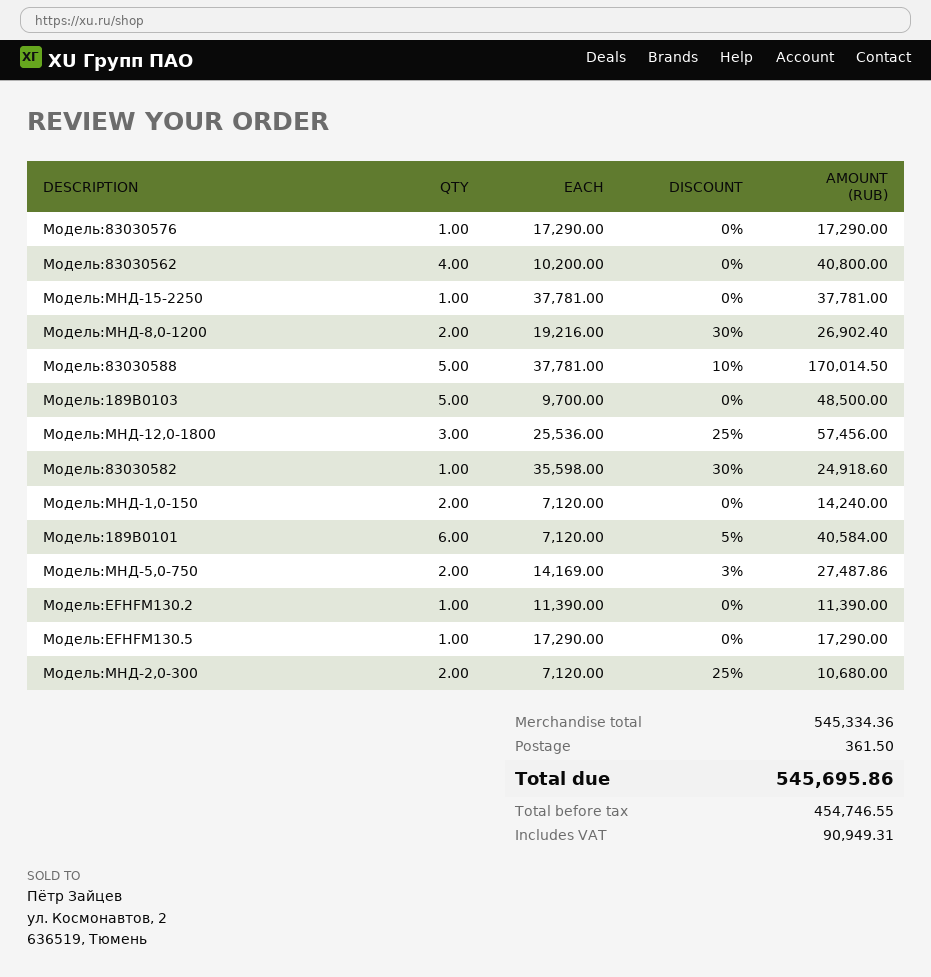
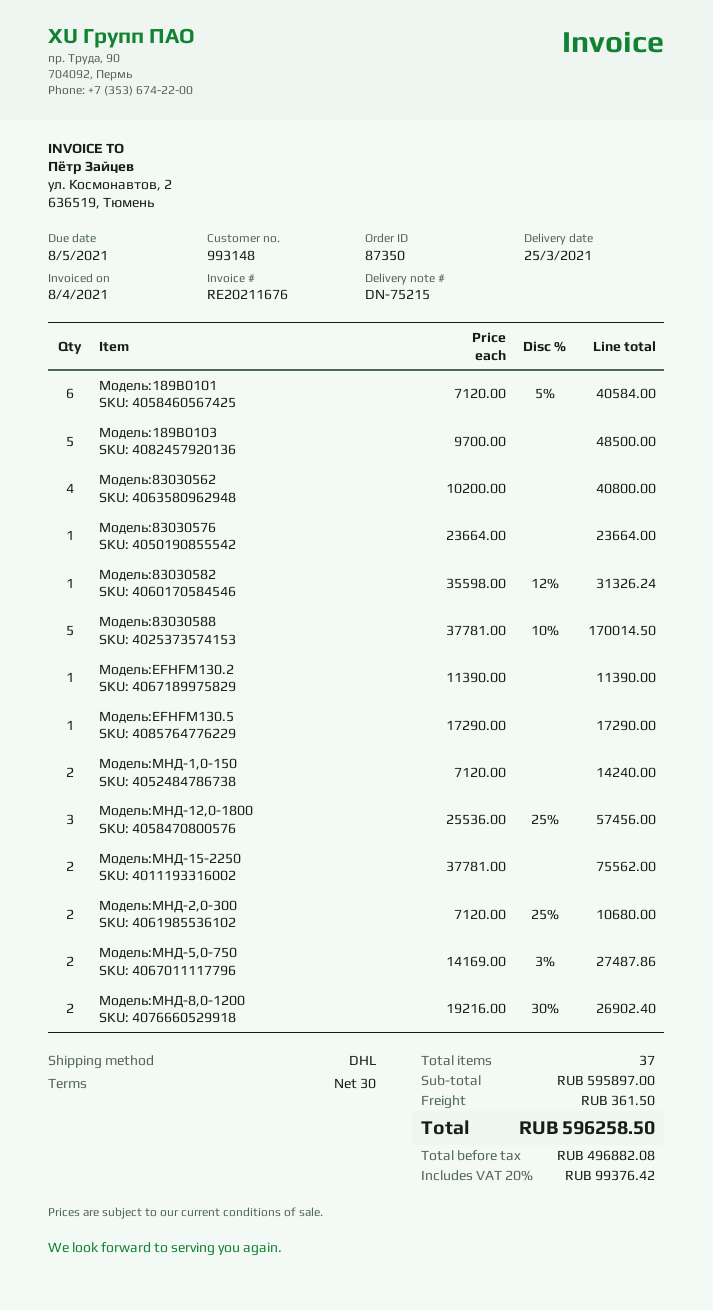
Модель:83030576: 1 x 17290.00 = 17290.00 -> 1 x 23664.00 = 23664.00
Модель:МНД-15-2250: 1 x 37781.00 = 37781.00 -> 2 x 37781.00 = 75562.00
Модель:83030582: 1 x 35598.00 - 30% = 24918.60 -> 1 x 35598.00 - 12% = 31326.24
subtotal: 545334.36 -> 595897.00
net: 454746.55 -> 496882.08
tax: 90949.31 -> 99376.42
total: 545695.86 -> 596258.50

